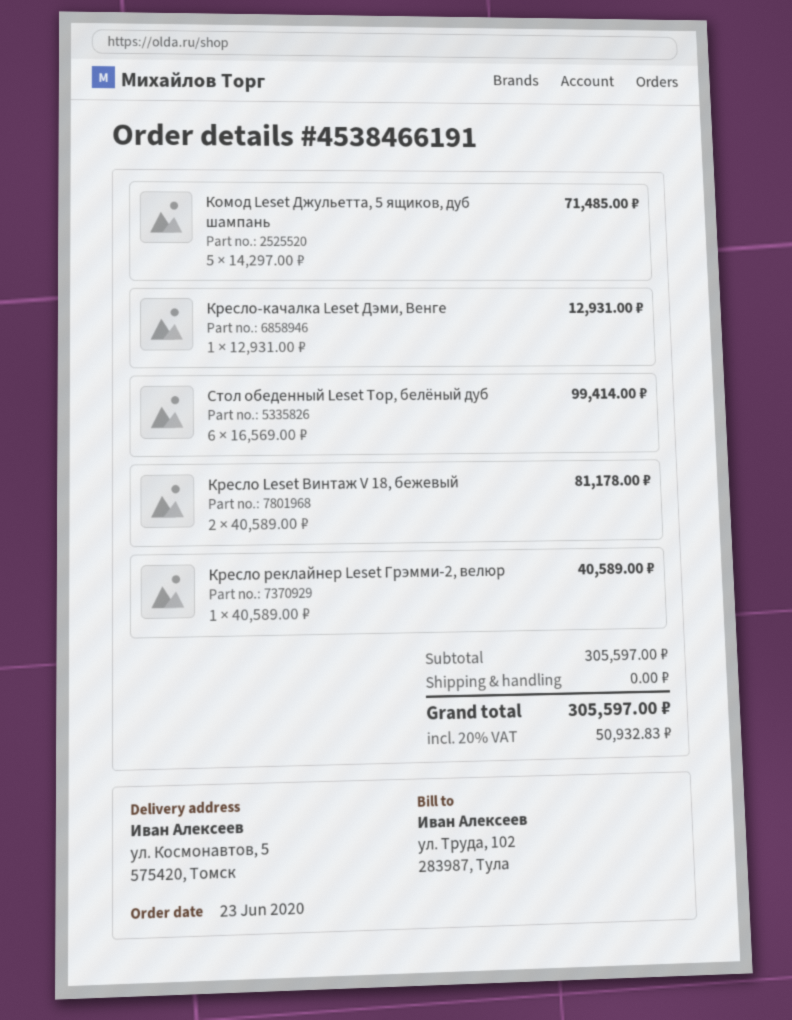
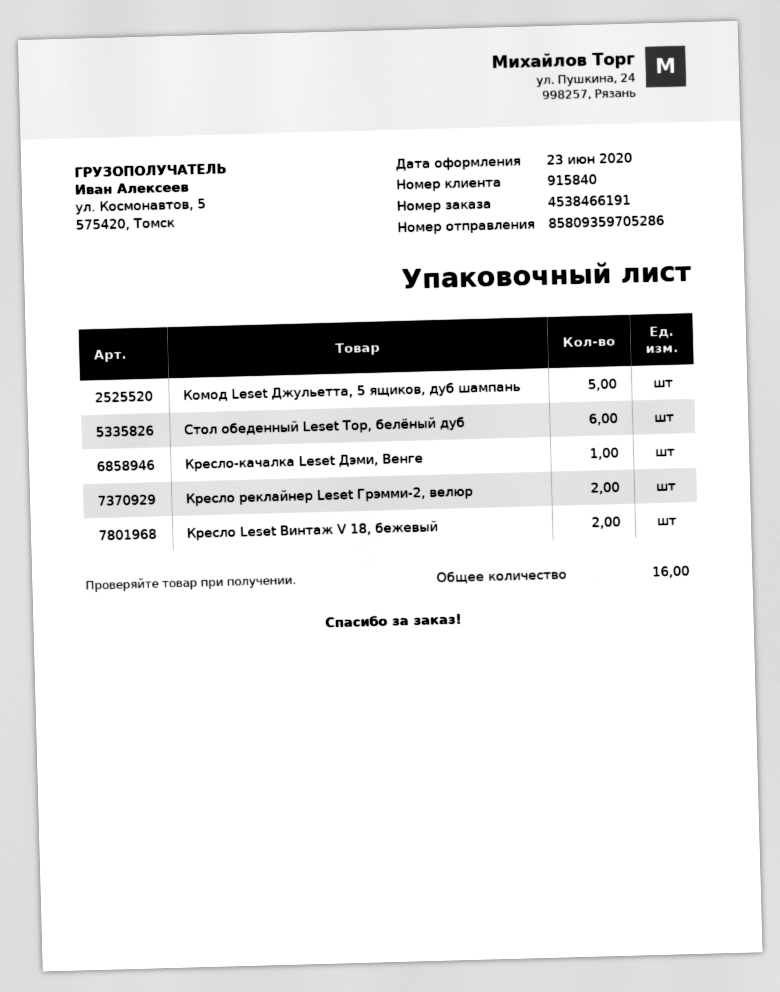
Кресло реклайнер Leset Грэмми-2, велюр: 1 -> 2

